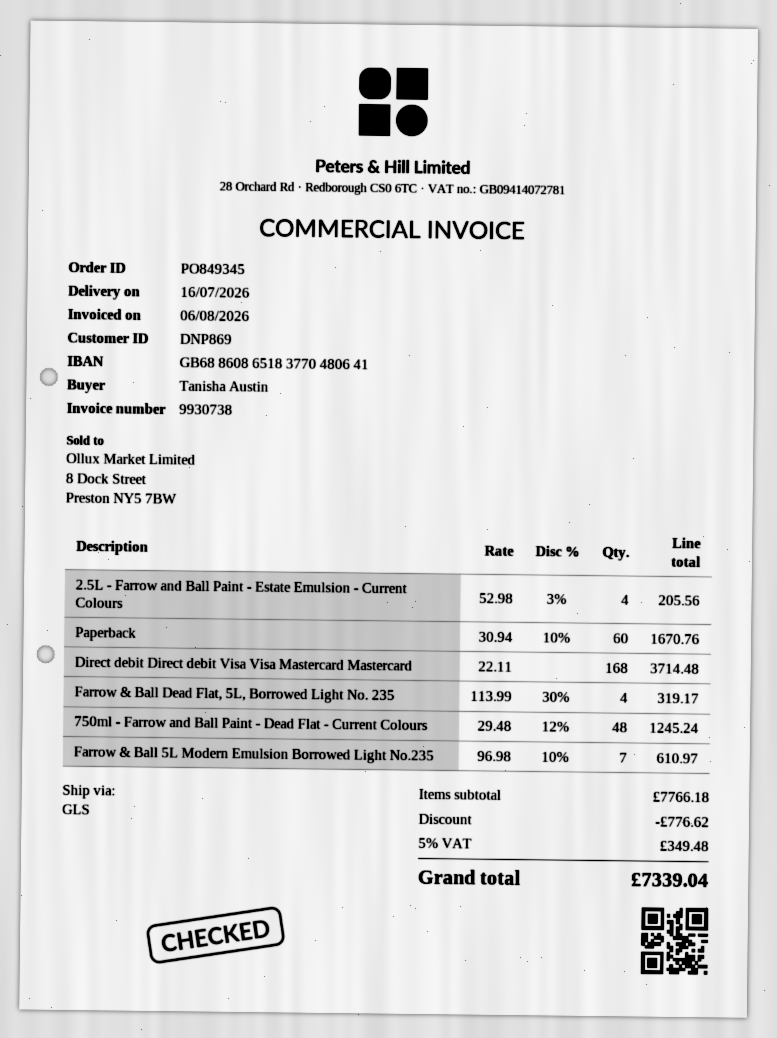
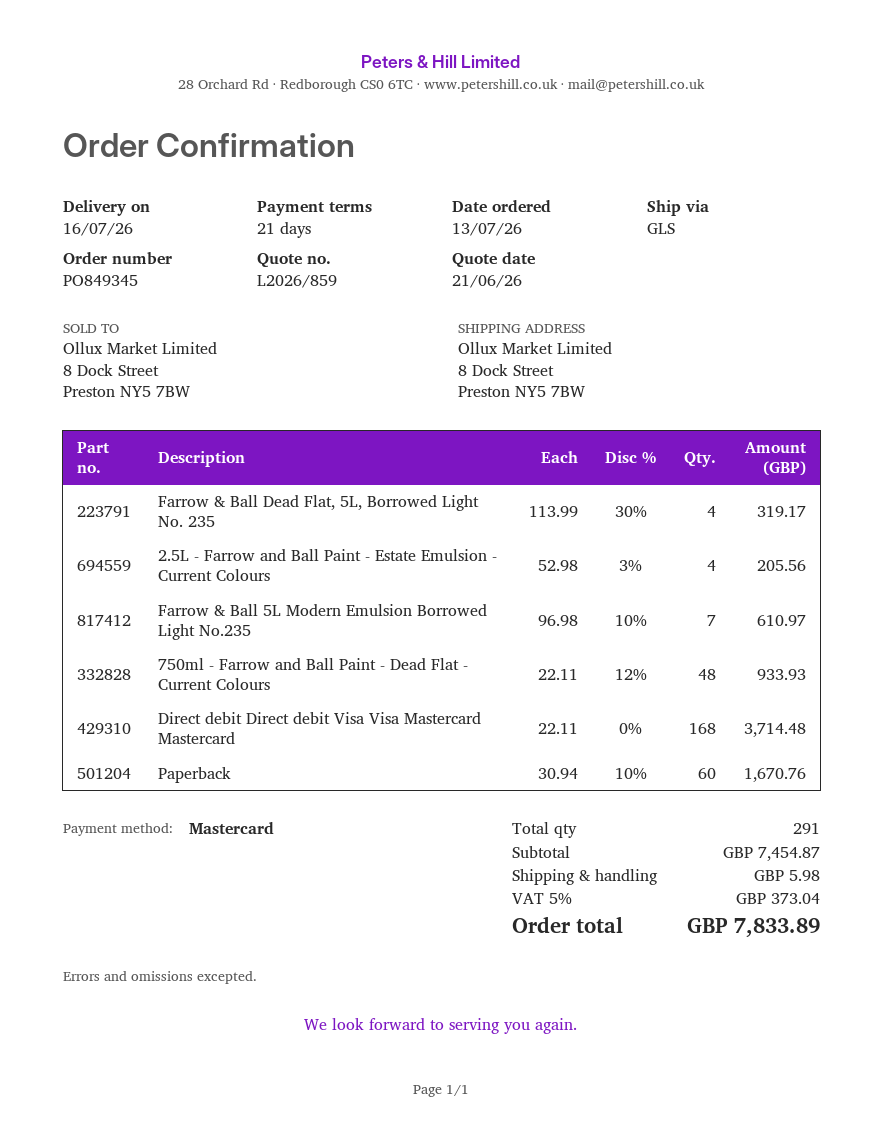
750ml - Farrow and Ball Paint - Dead Flat - Current Colours: 48 x 29.48 - 12% = 1245.24 -> 48 x 22.11 - 12% = 933.93
subtotal: 7766.18 -> 7454.87
discount: 776.62 -> none
shipping: none -> 5.98
tax: 5% = 349.48 -> 5% = 373.04
total: 7339.04 -> 7833.89

